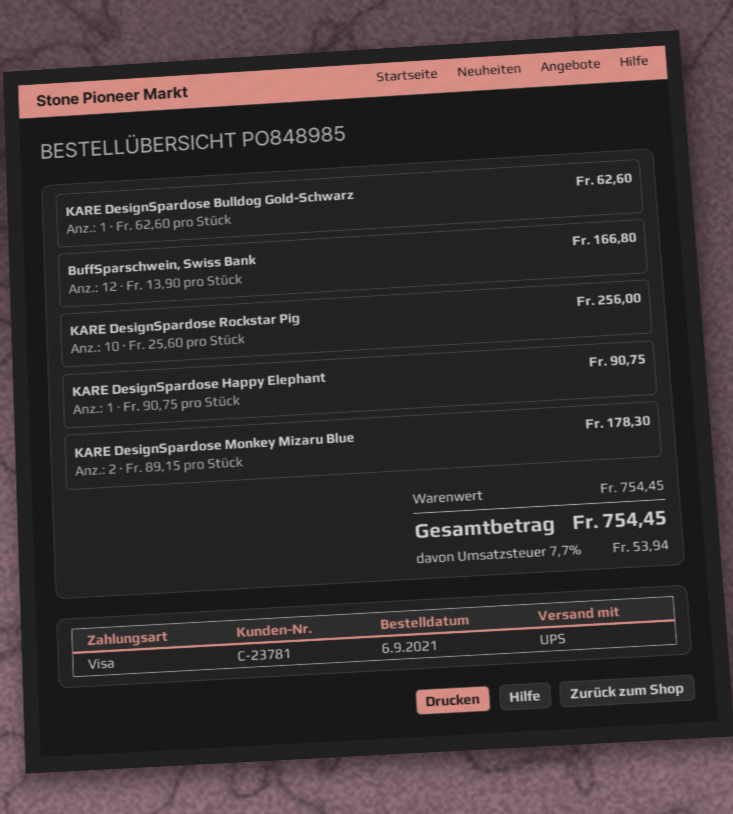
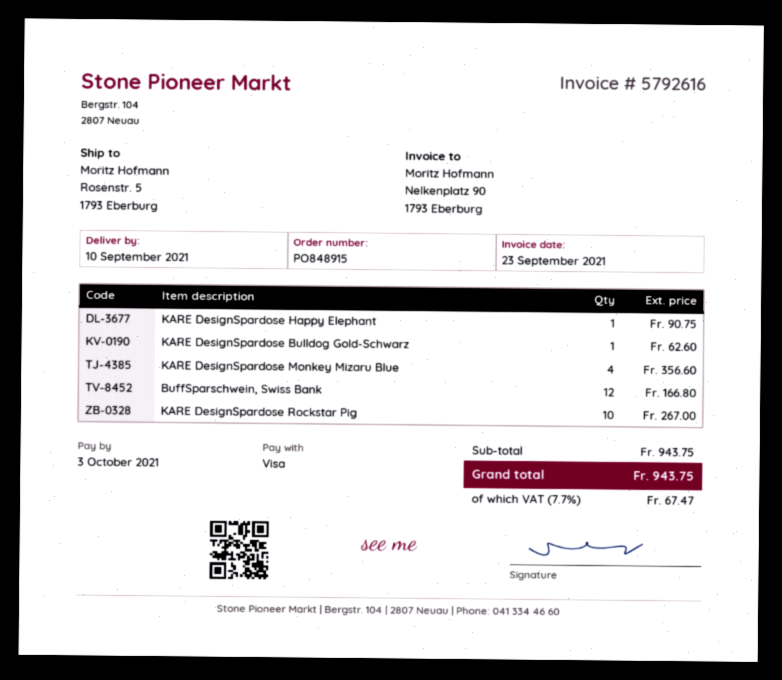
order number: PO848985 -> PO848915
KARE DesignSpardose Rockstar Pig: 10 for 256.00 -> 10 for 267.00
KARE DesignSpardose Monkey Mizaru Blue: 2 for 178.30 -> 4 for 356.60
subtotal: 754.45 -> 943.75
tax: 7.7% = 53.94 -> 7.7% = 67.47
total: 754.45 -> 943.75

